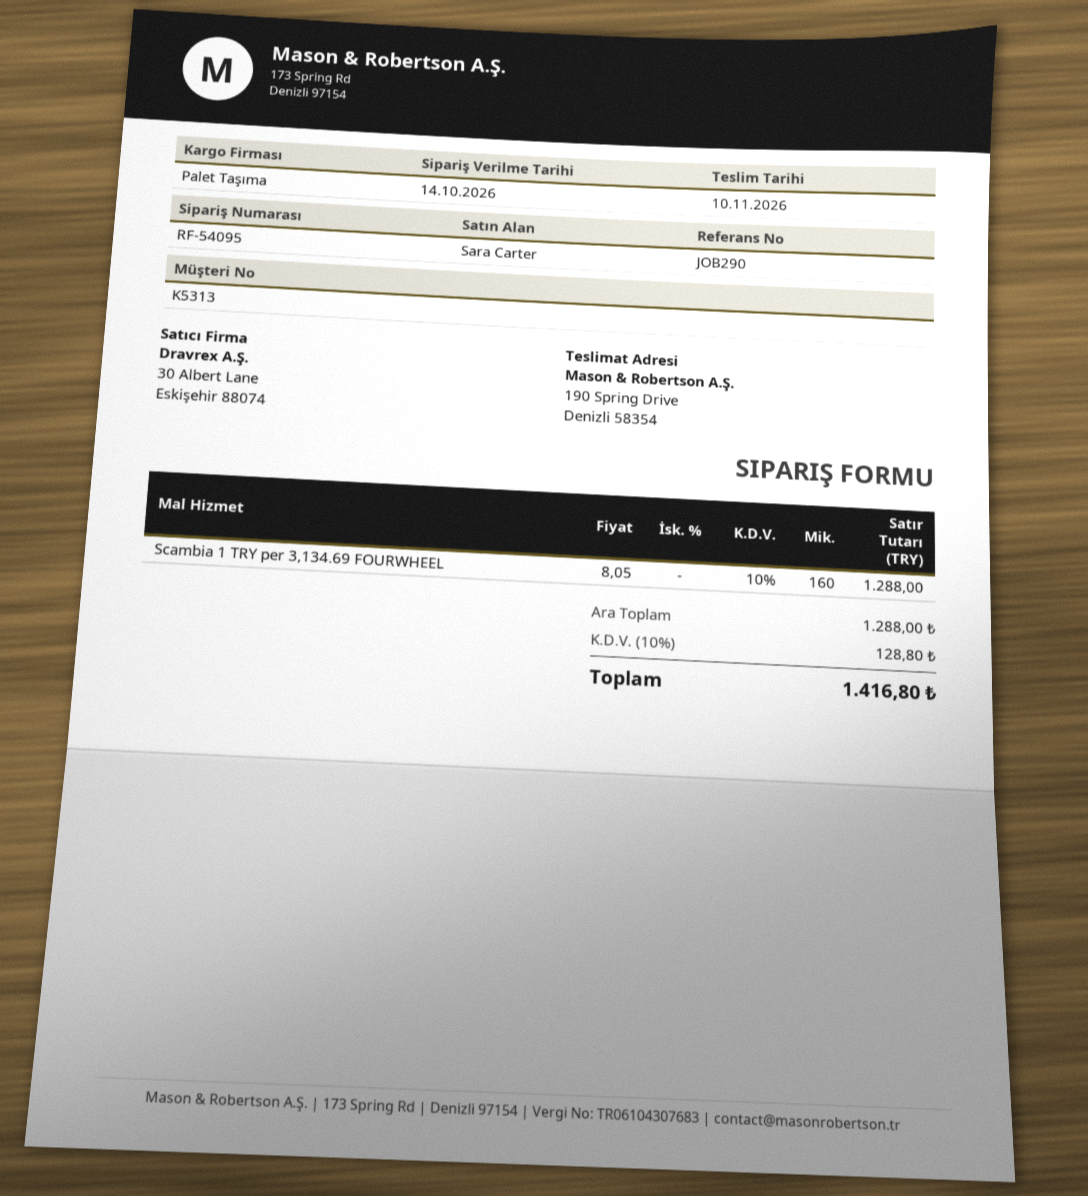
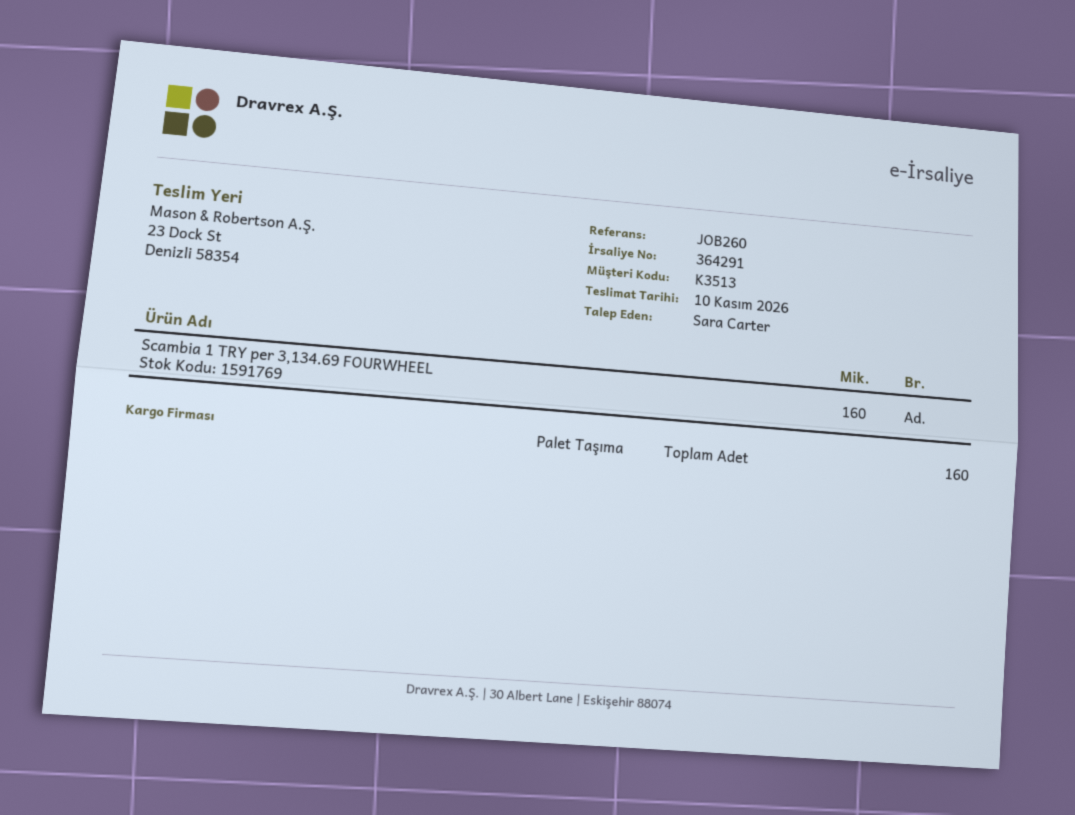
customer number: K5313 -> K3513
reference: JOB290 -> JOB260
ship to: 190 Spring Drive, Denizli 58354 -> 23 Dock St, Denizli 58354

